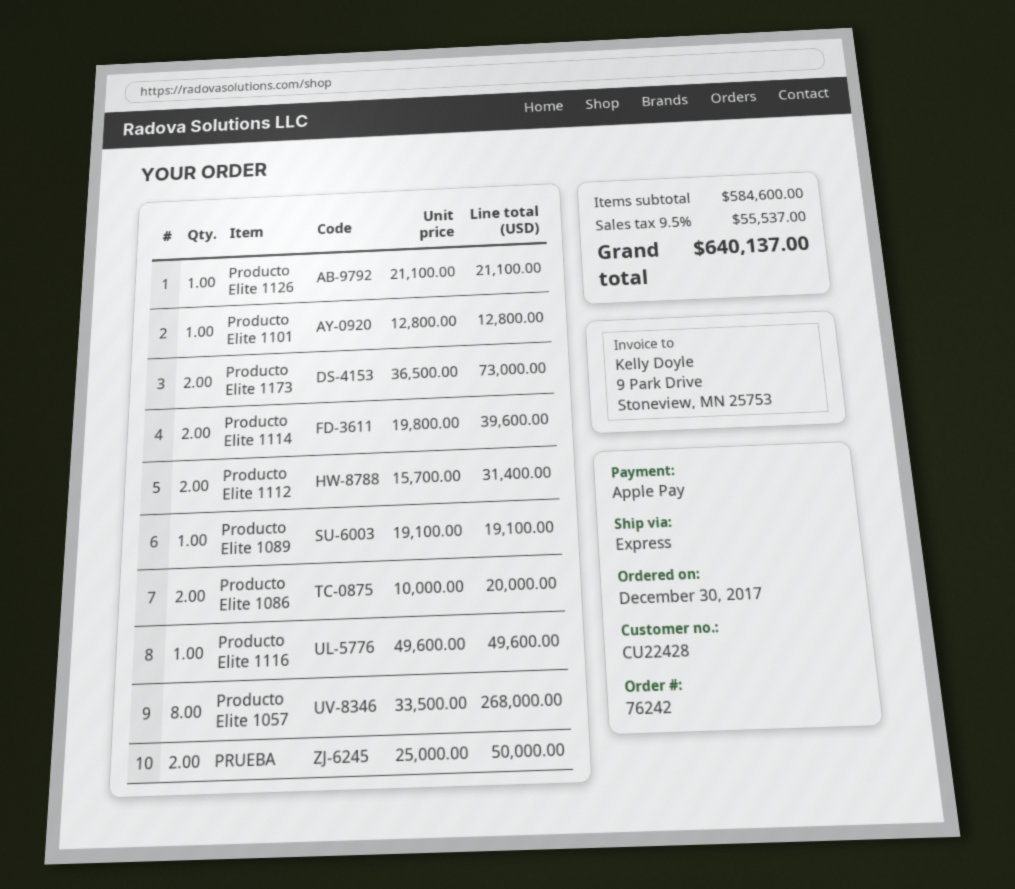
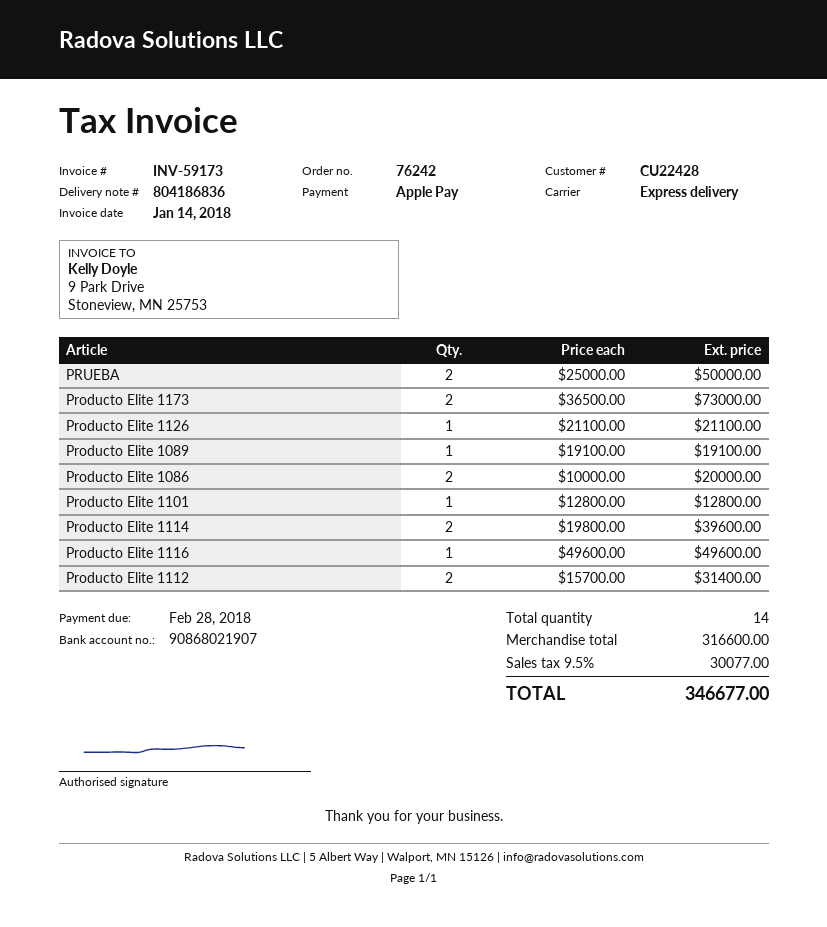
Producto Elite 1057: 8 x 33500.00 = 268000.00 -> none
subtotal: 584600.00 -> 316600.00
tax: 9.5% = 55537.00 -> 9.5% = 30077.00
total: 640137.00 -> 346677.00

